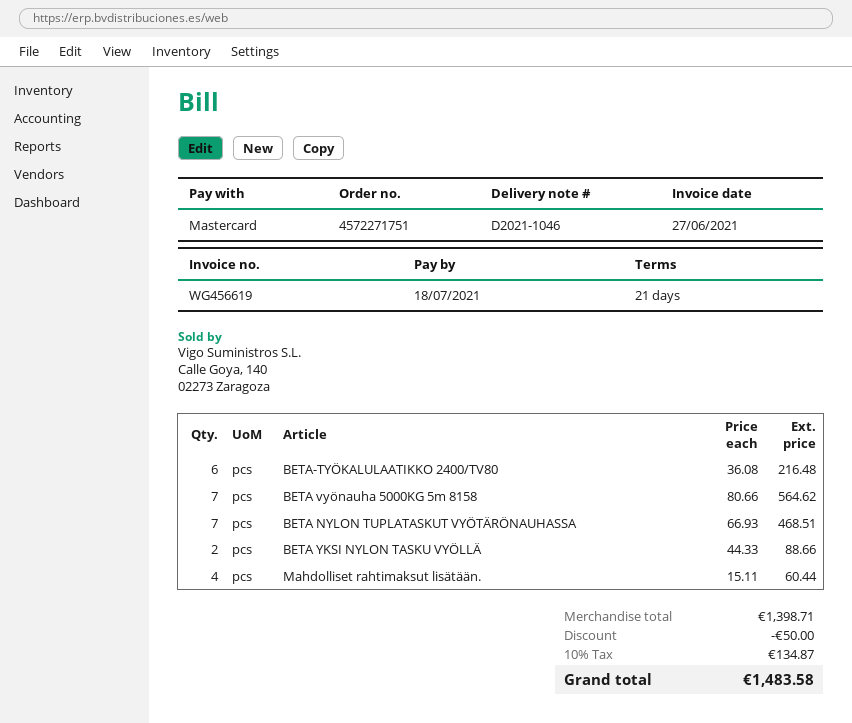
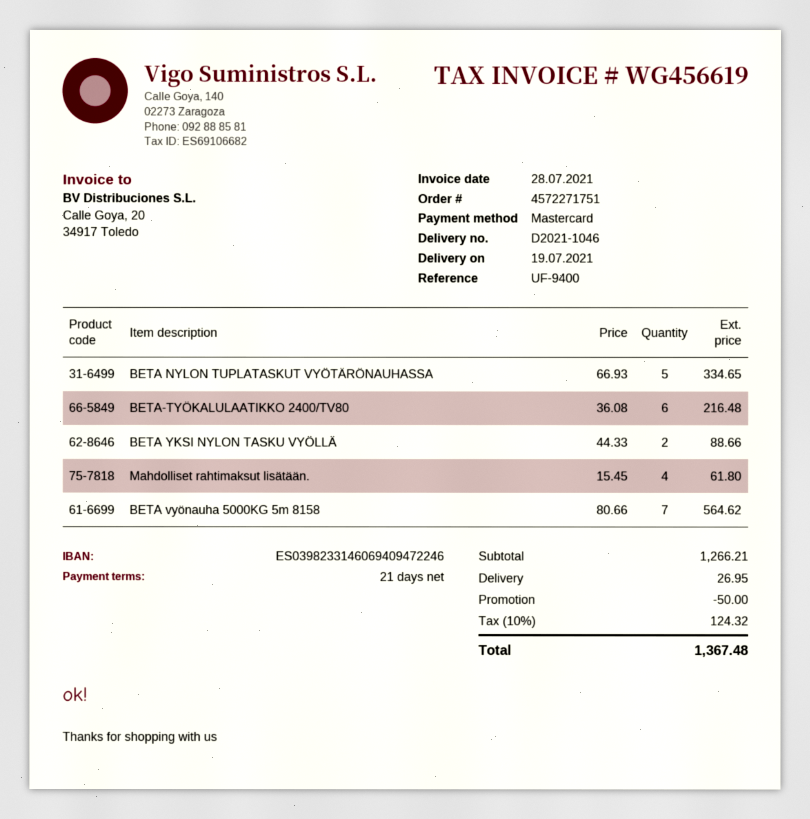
invoice date: 2021-06-27 -> 2021-07-28
BETA NYLON TUPLATASKUT VYÖTÄRÖNAUHASSA: 7 x 66.93 = 468.51 -> 5 x 66.93 = 334.65
Mahdolliset rahtimaksut lisätään.: 4 x 15.11 = 60.44 -> 4 x 15.45 = 61.80
subtotal: 1398.71 -> 1266.21
shipping: none -> 26.95
tax: 10% = 134.87 -> 10% = 124.32
total: 1483.58 -> 1367.48

